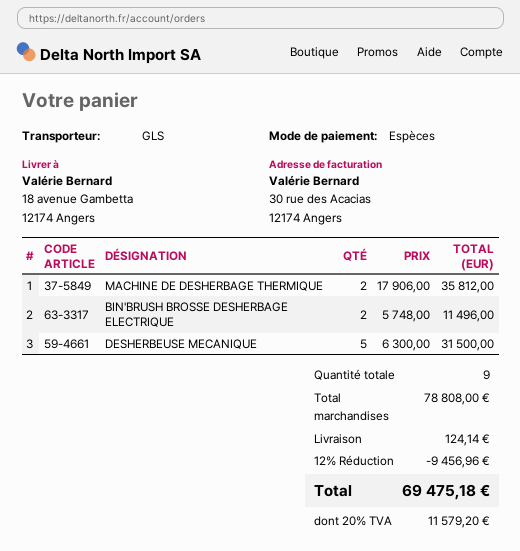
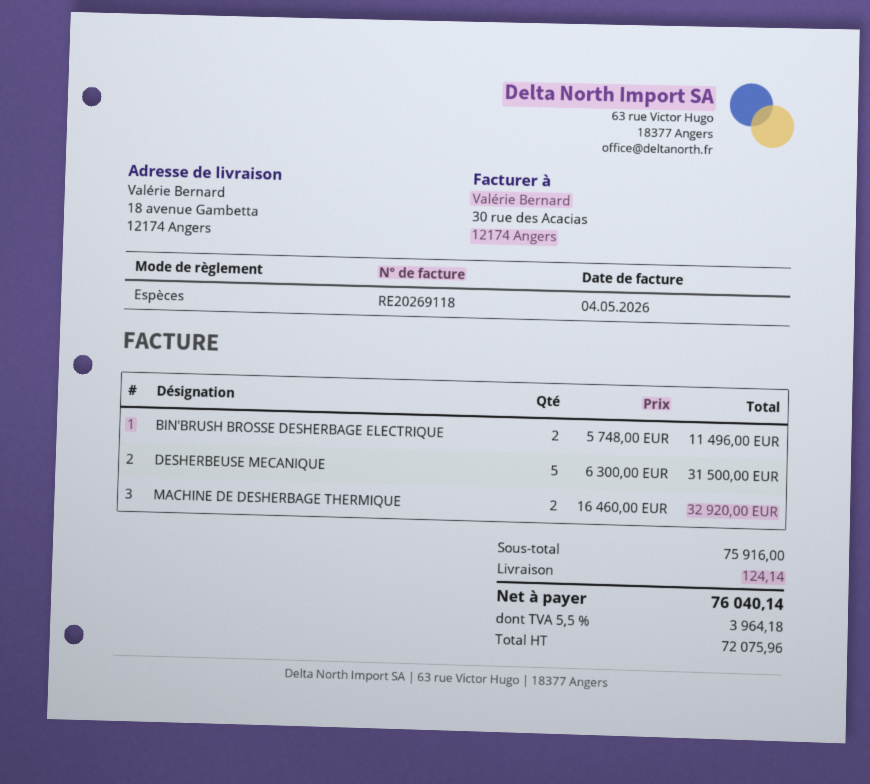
MACHINE DE DESHERBAGE THERMIQUE: 2 x 17906.00 = 35812.00 -> 2 x 16460.00 = 32920.00
subtotal: 78808.00 -> 75916.00
discount: 12% = 9456.96 -> none
tax: 20% = 11579.20 -> 5.5% = 3964.18
total: 69475.18 -> 76040.14

